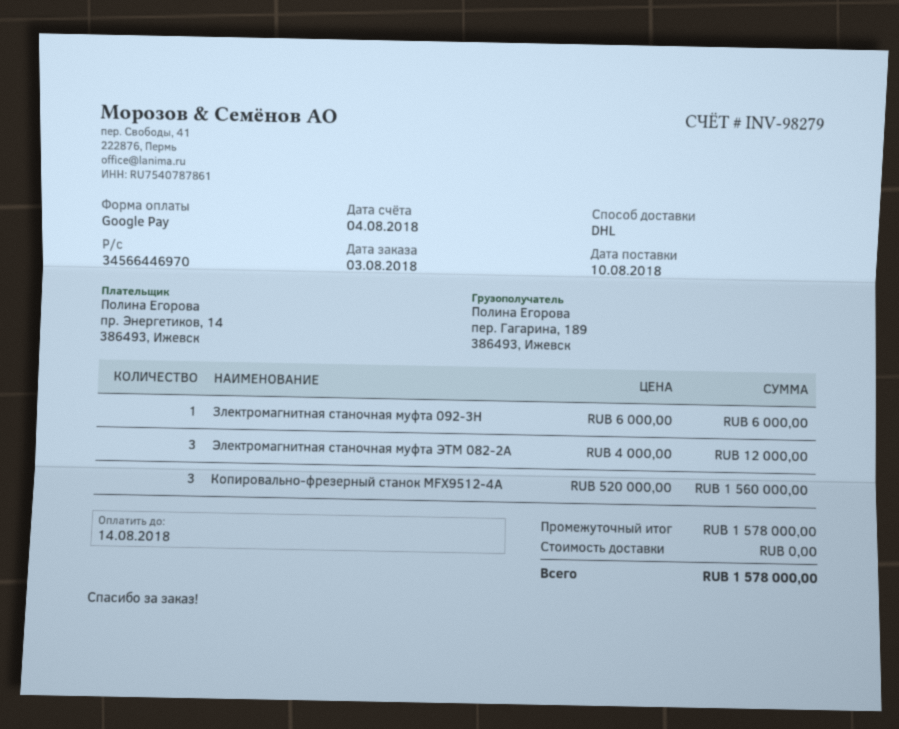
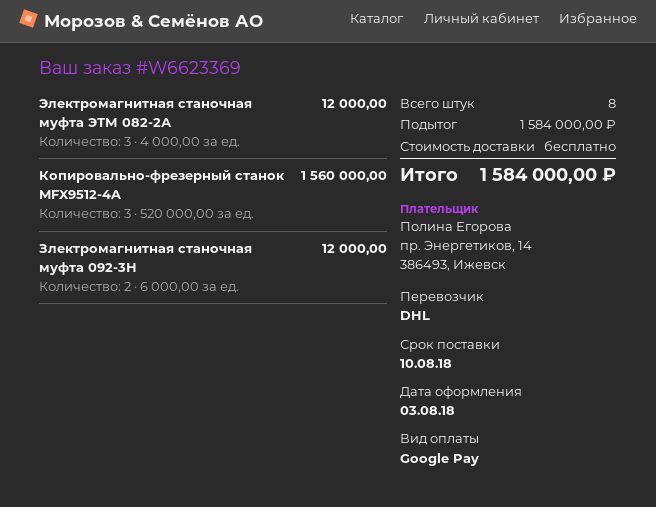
Злектромагнитная станочная муфта 092-3Н: 1 x 6000.00 = 6000.00 -> 2 x 6000.00 = 12000.00
subtotal: 1578000.00 -> 1584000.00
total: 1578000.00 -> 1584000.00

